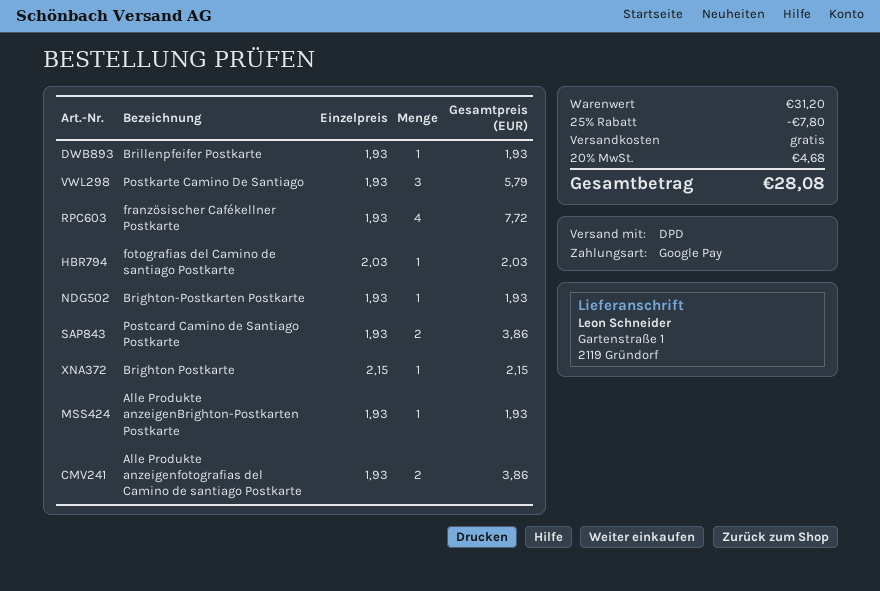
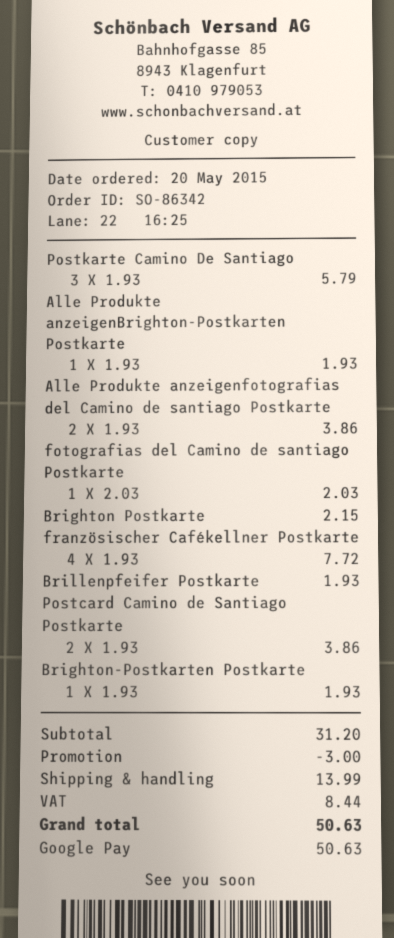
discount: 7.80 -> 3.00
shipping: 0.00 -> 13.99
tax: 4.68 -> 8.44
total: 28.08 -> 50.63

